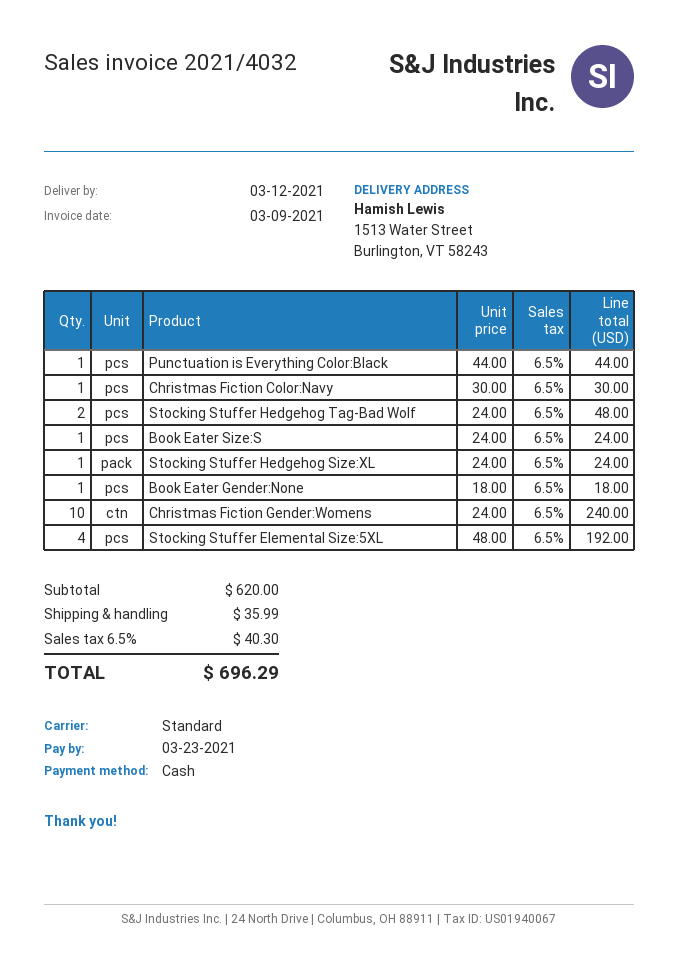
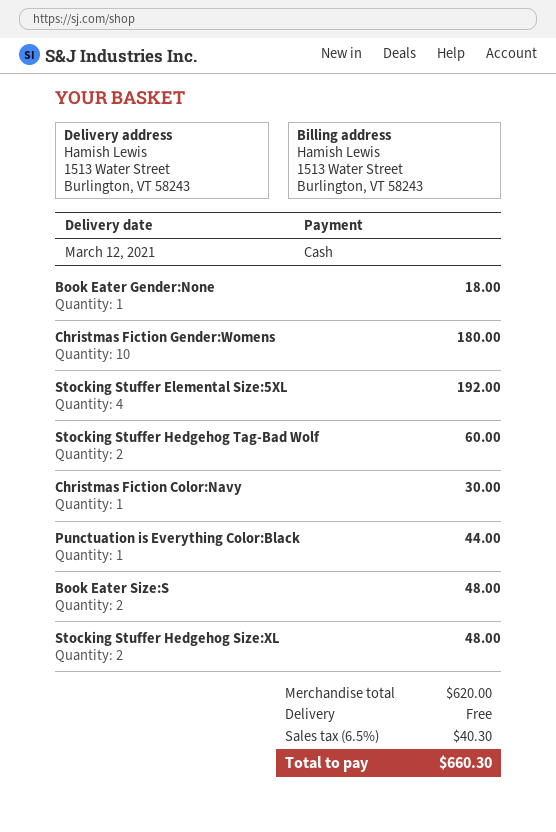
Stocking Stuffer Hedgehog Tag-Bad Wolf: 2 for 48.00 -> 2 for 60.00
Book Eater Size:S: 1 for 24.00 -> 2 for 48.00
Stocking Stuffer Hedgehog Size:XL: 1 for 24.00 -> 2 for 48.00
Christmas Fiction Gender:Womens: 10 for 240.00 -> 10 for 180.00
shipping: 35.99 -> 0.00
total: 696.29 -> 660.30

